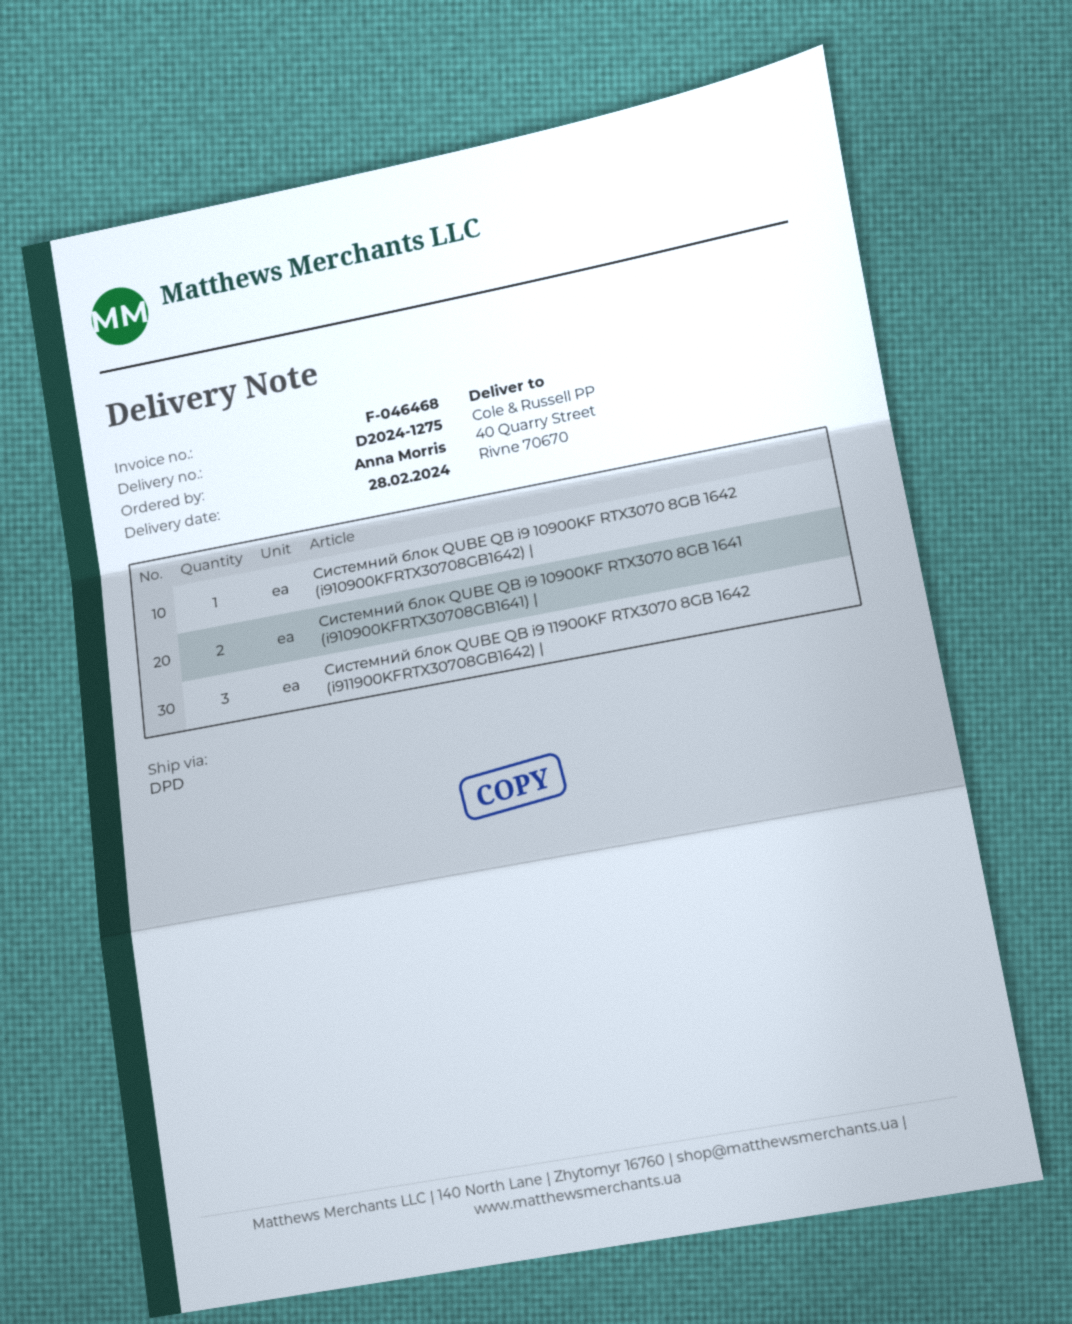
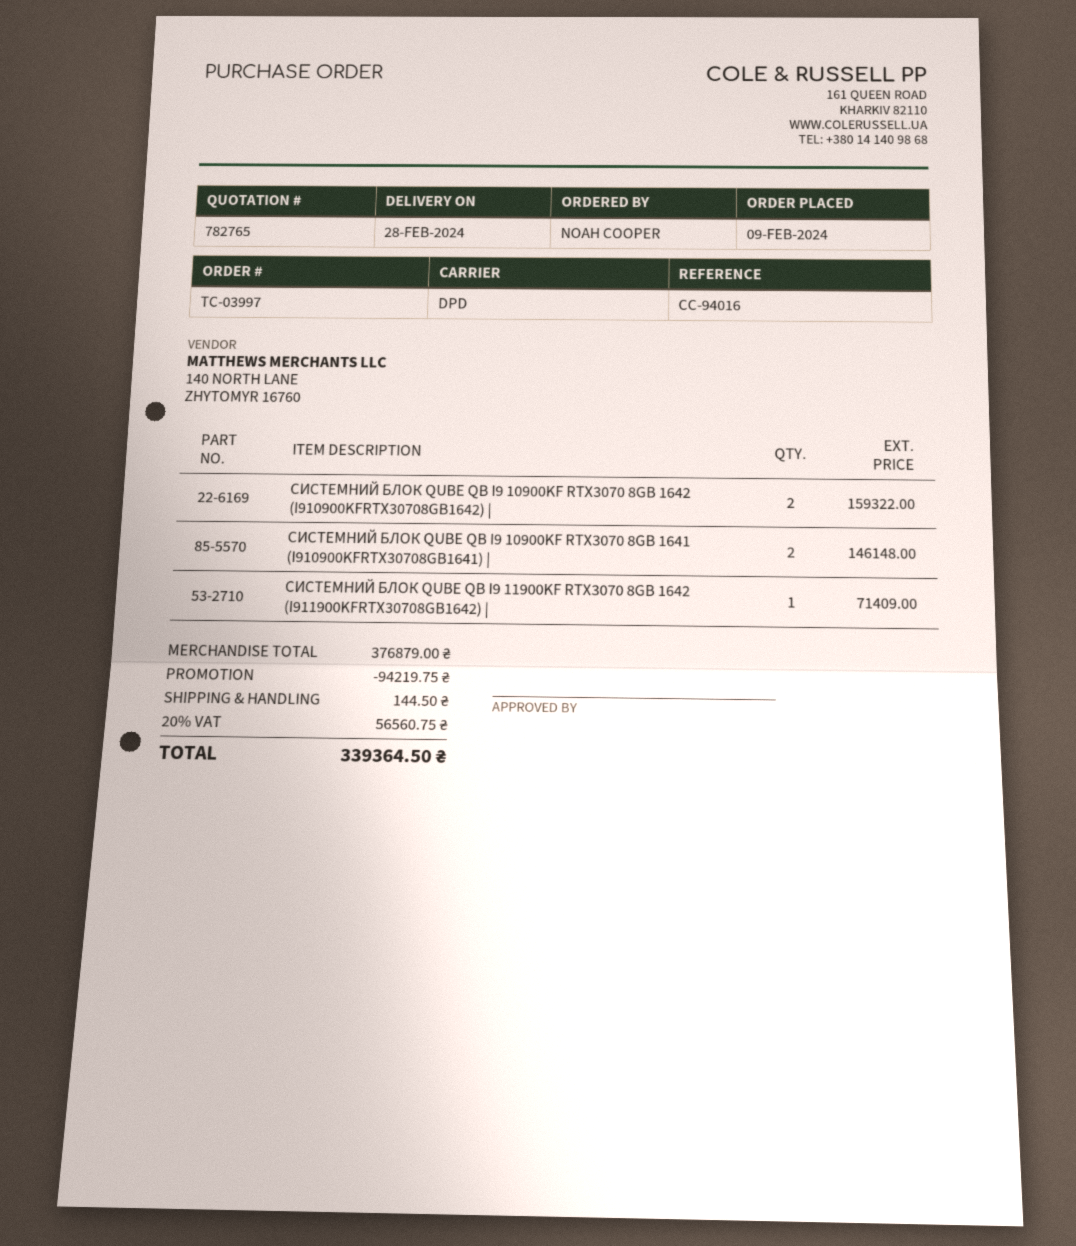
ordered by: Anna Morris -> NOAH COOPER
Системний блок QUBE QB i9 10900KF RTX3070 8GB 1642 (i910900KFRTX30708GB1642) |: 1 -> 2
Системний блок QUBE QB i9 11900KF RTX3070 8GB 1642 (i911900KFRTX30708GB1642) |: 3 -> 1

